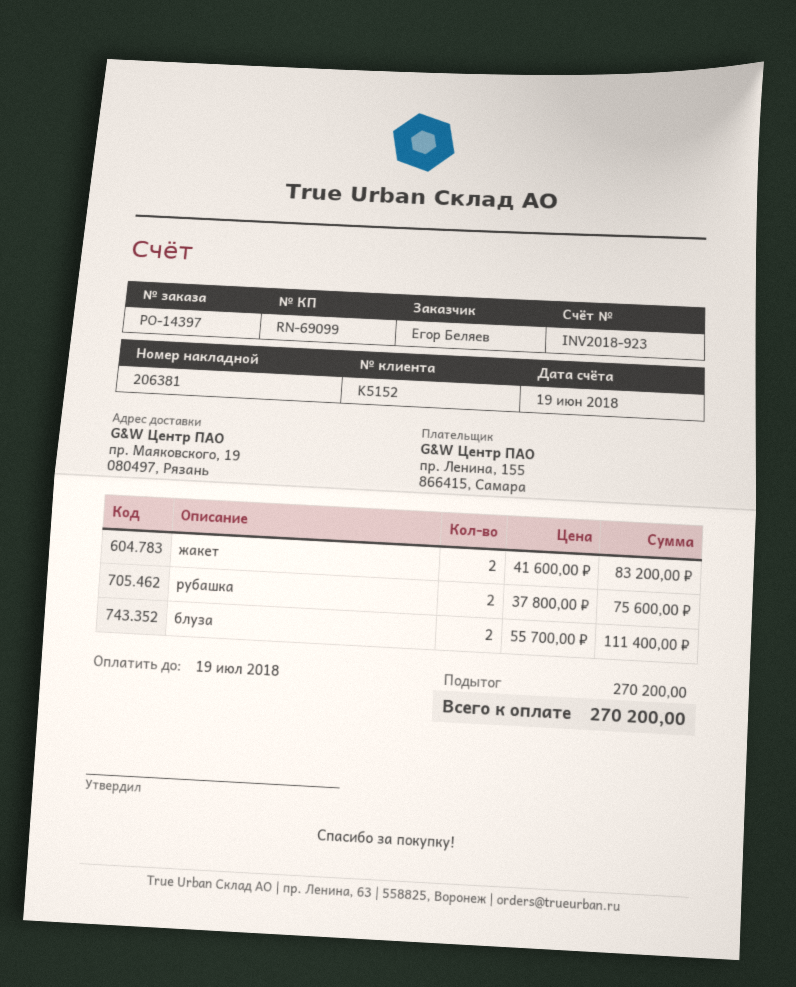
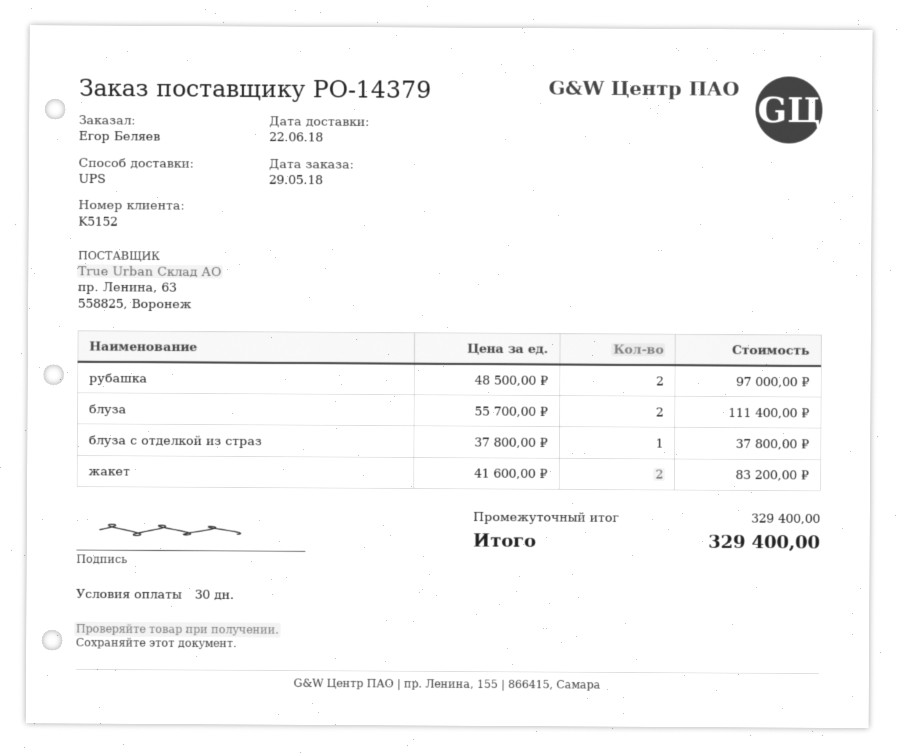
order number: PO-14397 -> PO-14379
рубашка: 2 x 37800.00 = 75600.00 -> 2 x 48500.00 = 97000.00
блуза с отделкой из страз: none -> 1 x 37800.00 = 37800.00
subtotal: 270200.00 -> 329400.00
total: 270200.00 -> 329400.00

